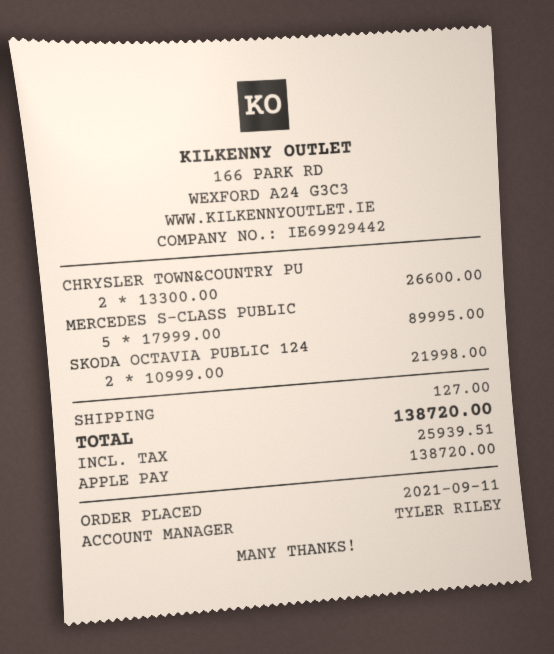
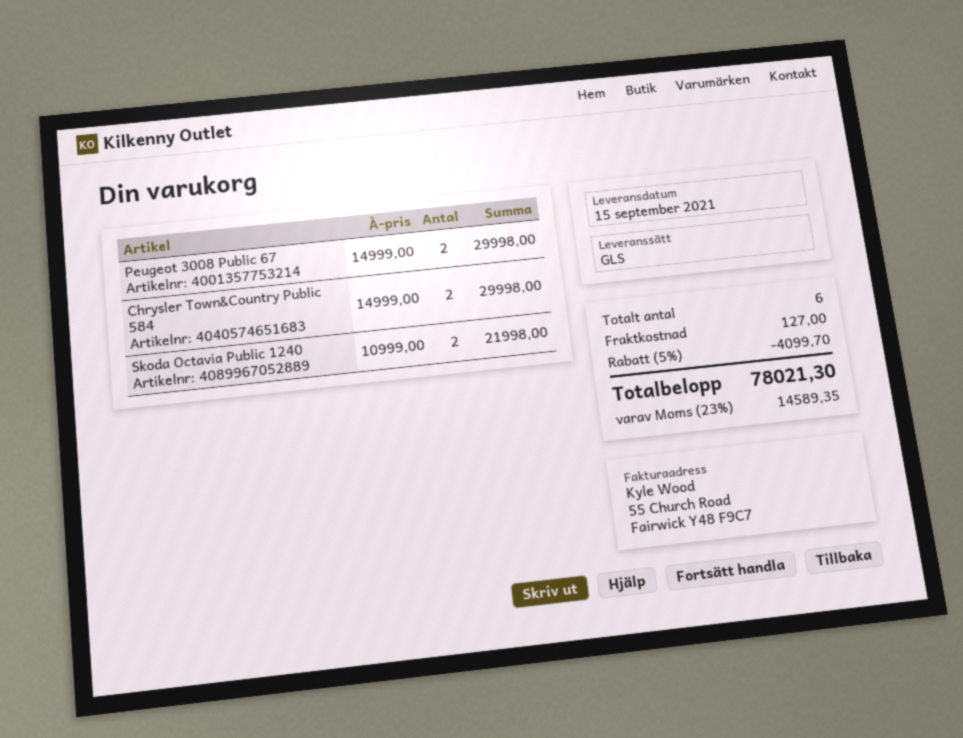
CHRYSLER TOWN&COUNTRY PU: 2 x 13300.00 = 26600.00 -> 2 x 14999.00 = 29998.00
MERCEDES S-CLASS PUBLIC: 5 x 17999.00 = 89995.00 -> none
Peugeot 3008 Public 67: none -> 2 x 14999.00 = 29998.00
discount: none -> 5% = 4099.70
tax: 25939.51 -> 14589.35
total: 138720.00 -> 78021.30

